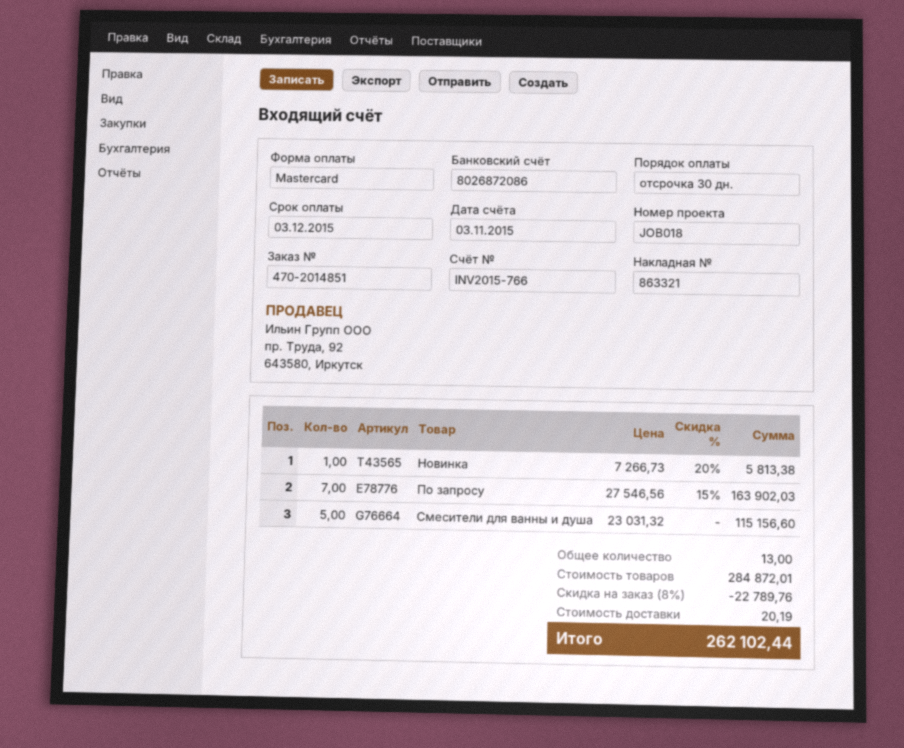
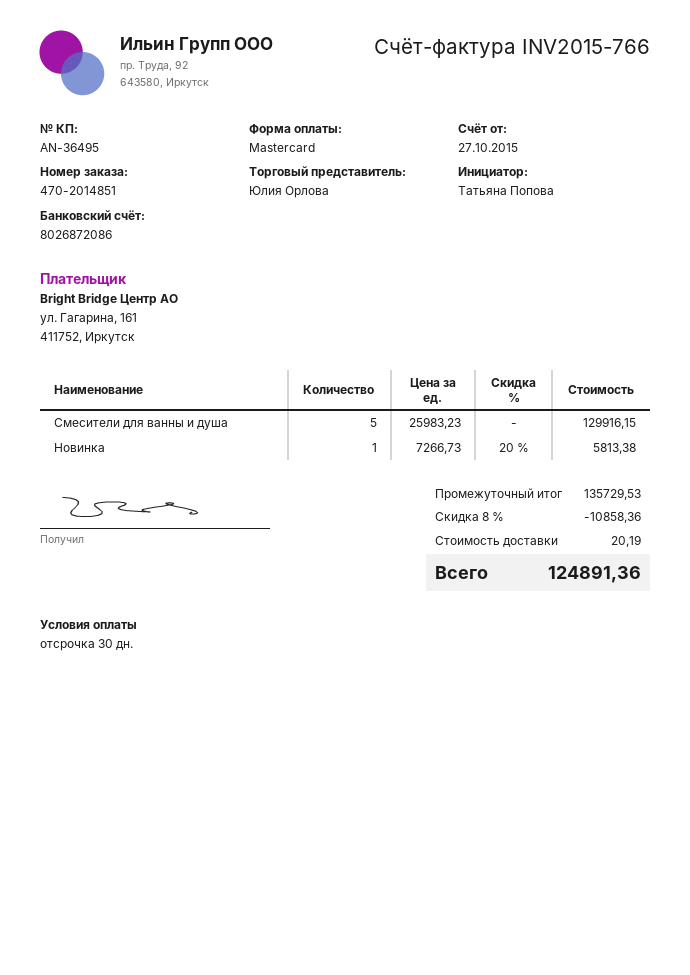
invoice date: 2015-11-03 -> 2015-10-27
По запросу: 7 x 27546.56 - 15% = 163902.03 -> none
Смесители для ванны и душа: 5 x 23031.32 = 115156.60 -> 5 x 25983.23 = 129916.15
subtotal: 284872.01 -> 135729.53
discount: 8% = 22789.76 -> 8% = 10858.36
total: 262102.44 -> 124891.36

